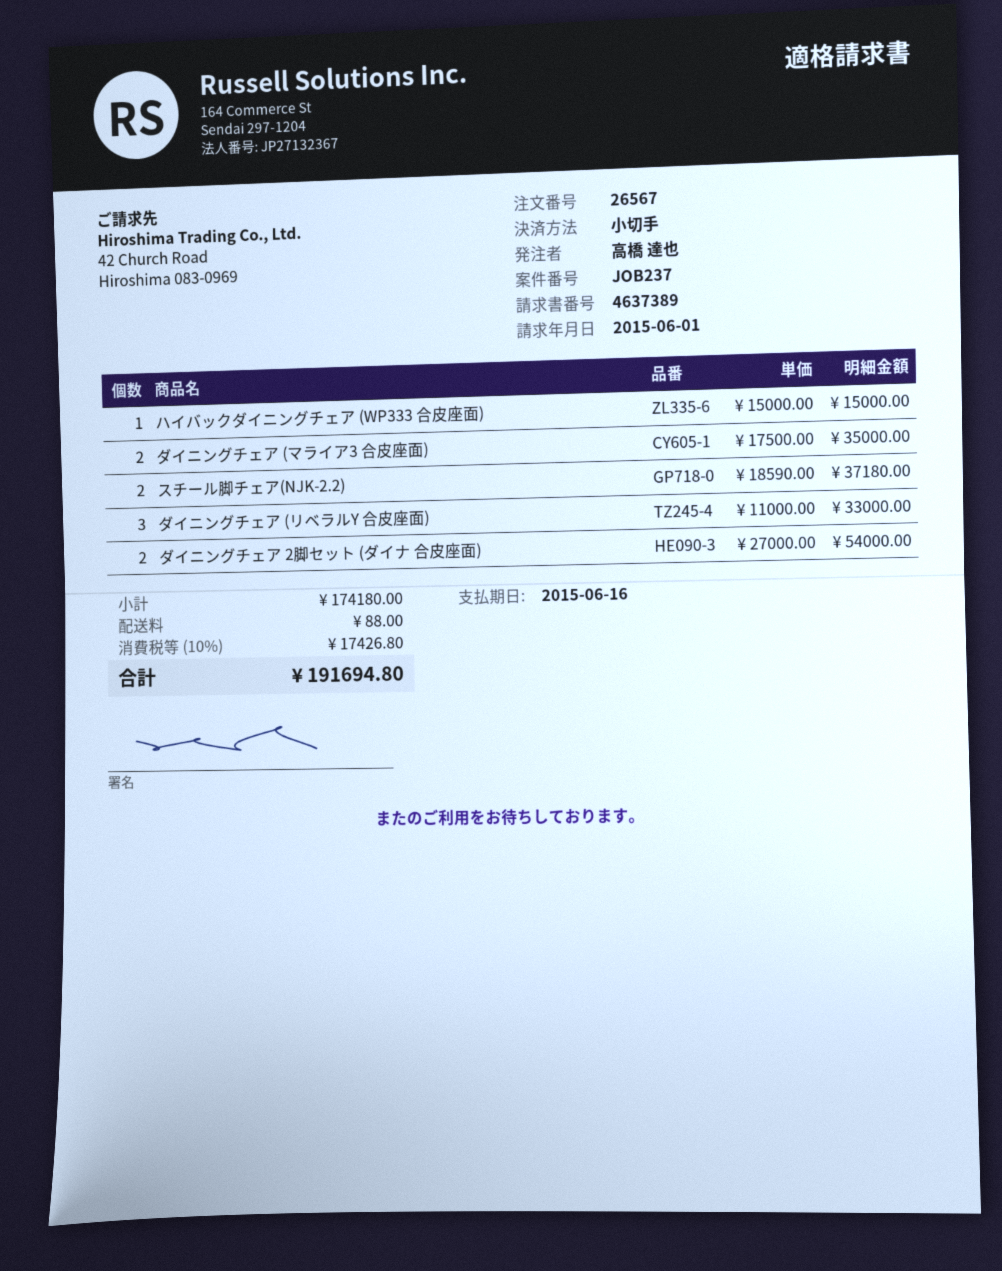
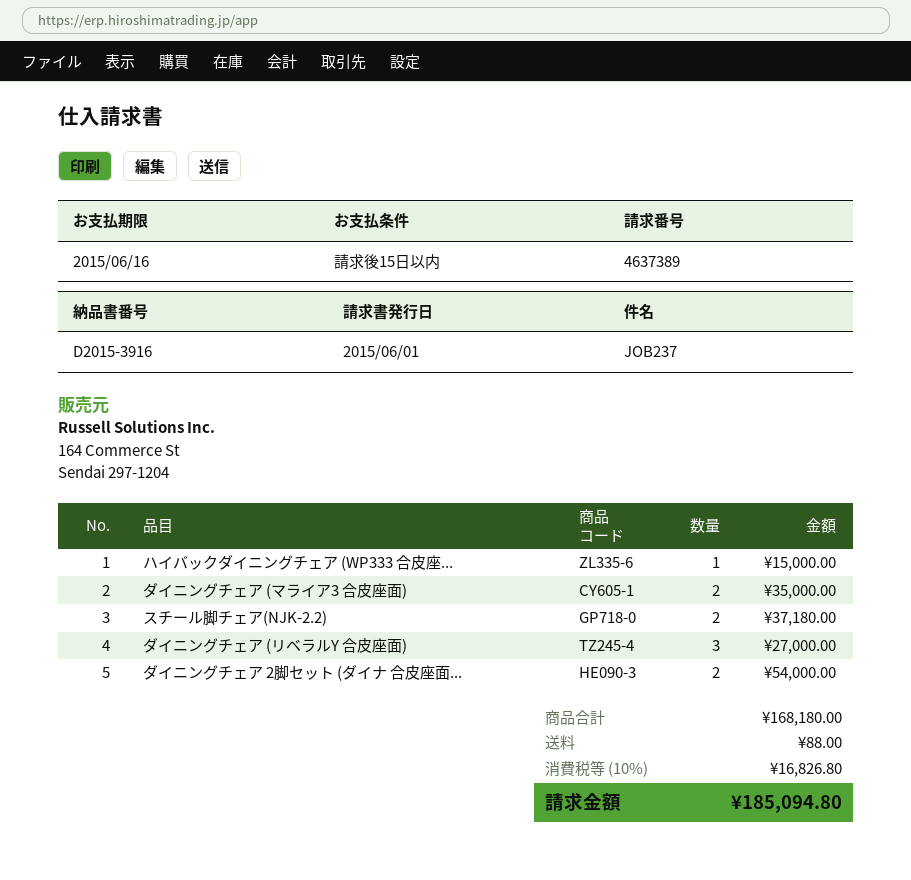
ダイニングチェア (リベラルY 合皮座面): 3 for 33000.00 -> 3 for 27000.00
subtotal: 174180.00 -> 168180.00
tax: 10% = 17426.80 -> 10% = 16826.80
total: 191694.80 -> 185094.80

